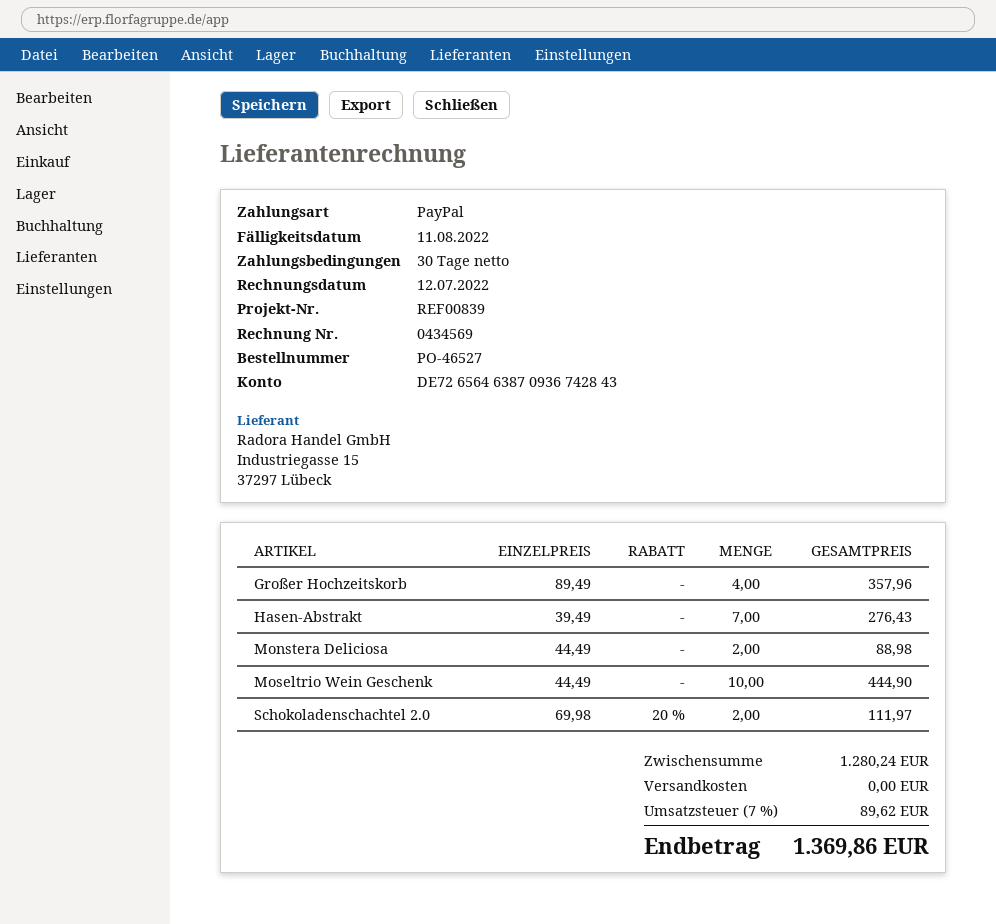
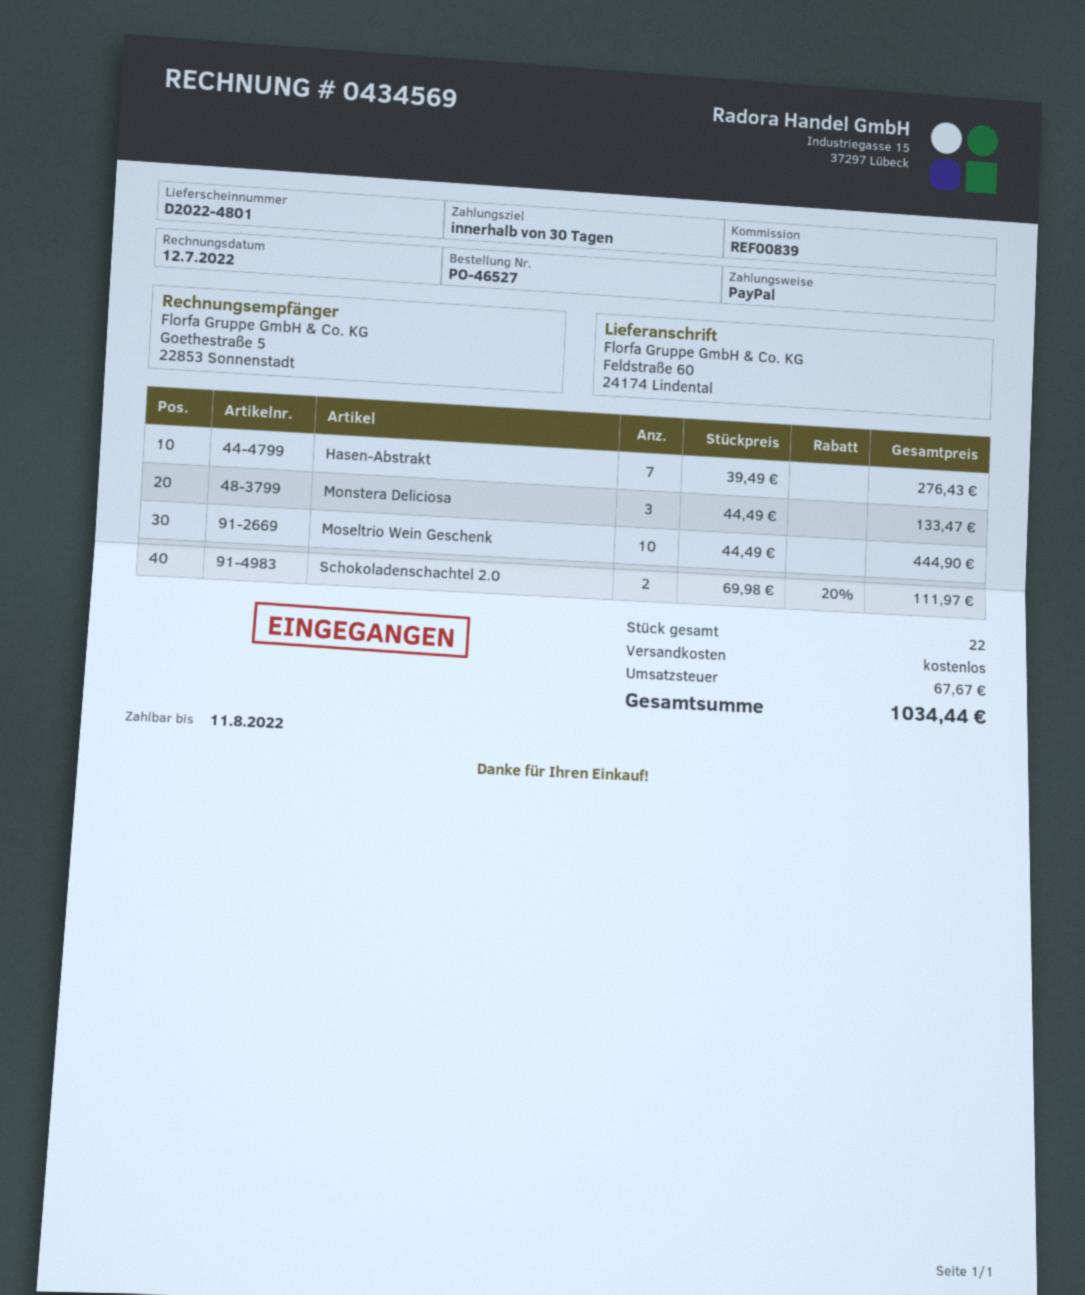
Großer Hochzeitskorb: 4 x 89.49 = 357.96 -> none
Monstera Deliciosa: 2 x 44.49 = 88.98 -> 3 x 44.49 = 133.47
tax: 89.62 -> 67.67
total: 1369.86 -> 1034.44

